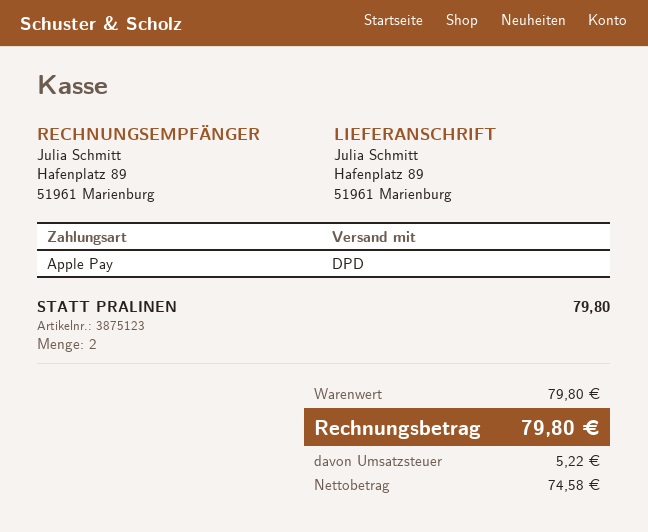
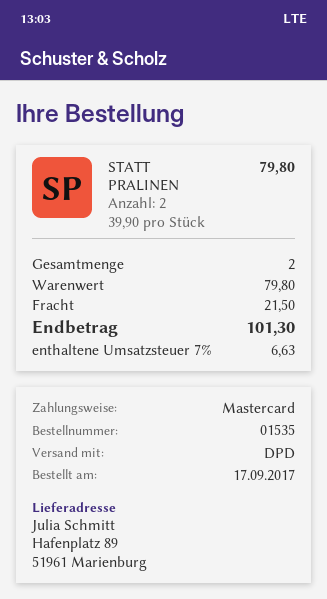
payment method: Apple Pay -> Mastercard
shipping: none -> 21.50
tax: 5.22 -> 6.63
total: 79.80 -> 101.30

